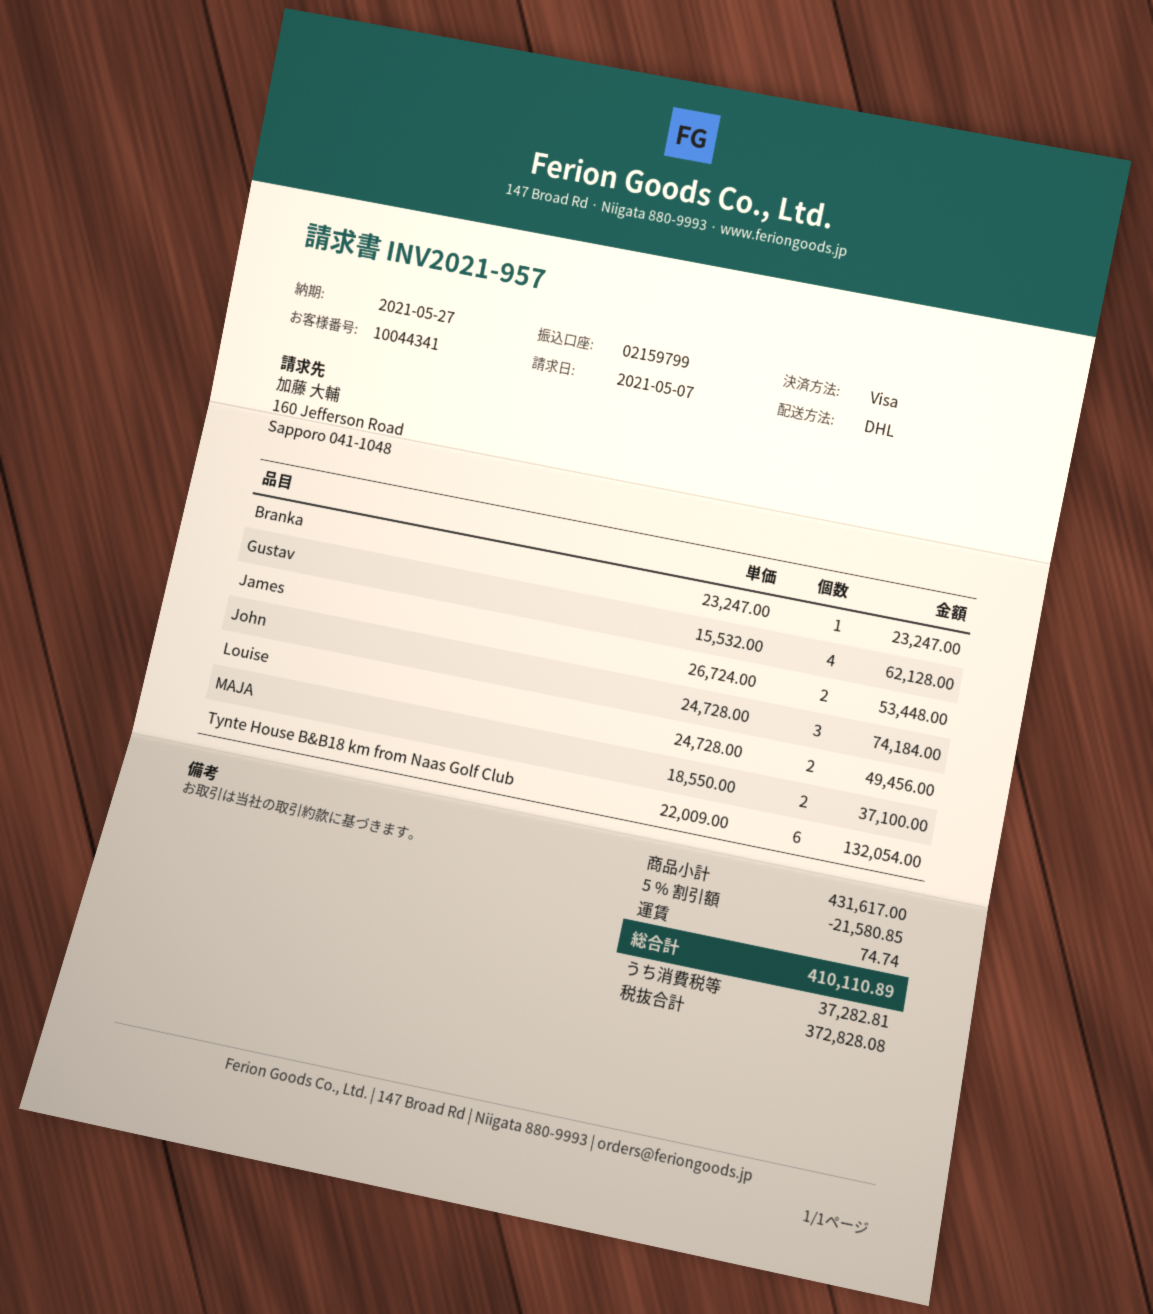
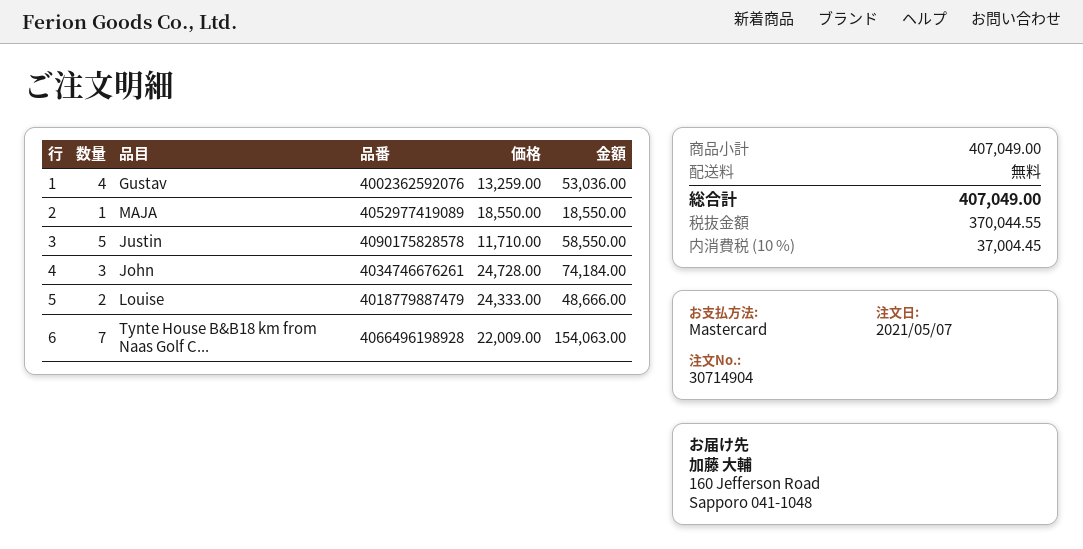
payment method: Visa -> Mastercard
Branka: 1 x 23247.00 = 23247.00 -> none
Gustav: 4 x 15532.00 = 62128.00 -> 4 x 13259.00 = 53036.00
James: 2 x 26724.00 = 53448.00 -> none
Louise: 2 x 24728.00 = 49456.00 -> 2 x 24333.00 = 48666.00
MAJA: 2 x 18550.00 = 37100.00 -> 1 x 18550.00 = 18550.00
Tynte House B&B18 km from Naas Golf Club: 6 x 22009.00 = 132054.00 -> 7 x 22009.00 = 154063.00
Justin: none -> 5 x 11710.00 = 58550.00
subtotal: 431617.00 -> 407049.00
discount: 5% = 21580.85 -> none
shipping: 74.74 -> 0.00
net: 372828.08 -> 370044.55
tax: 37282.81 -> 37004.45
total: 410110.89 -> 407049.00

